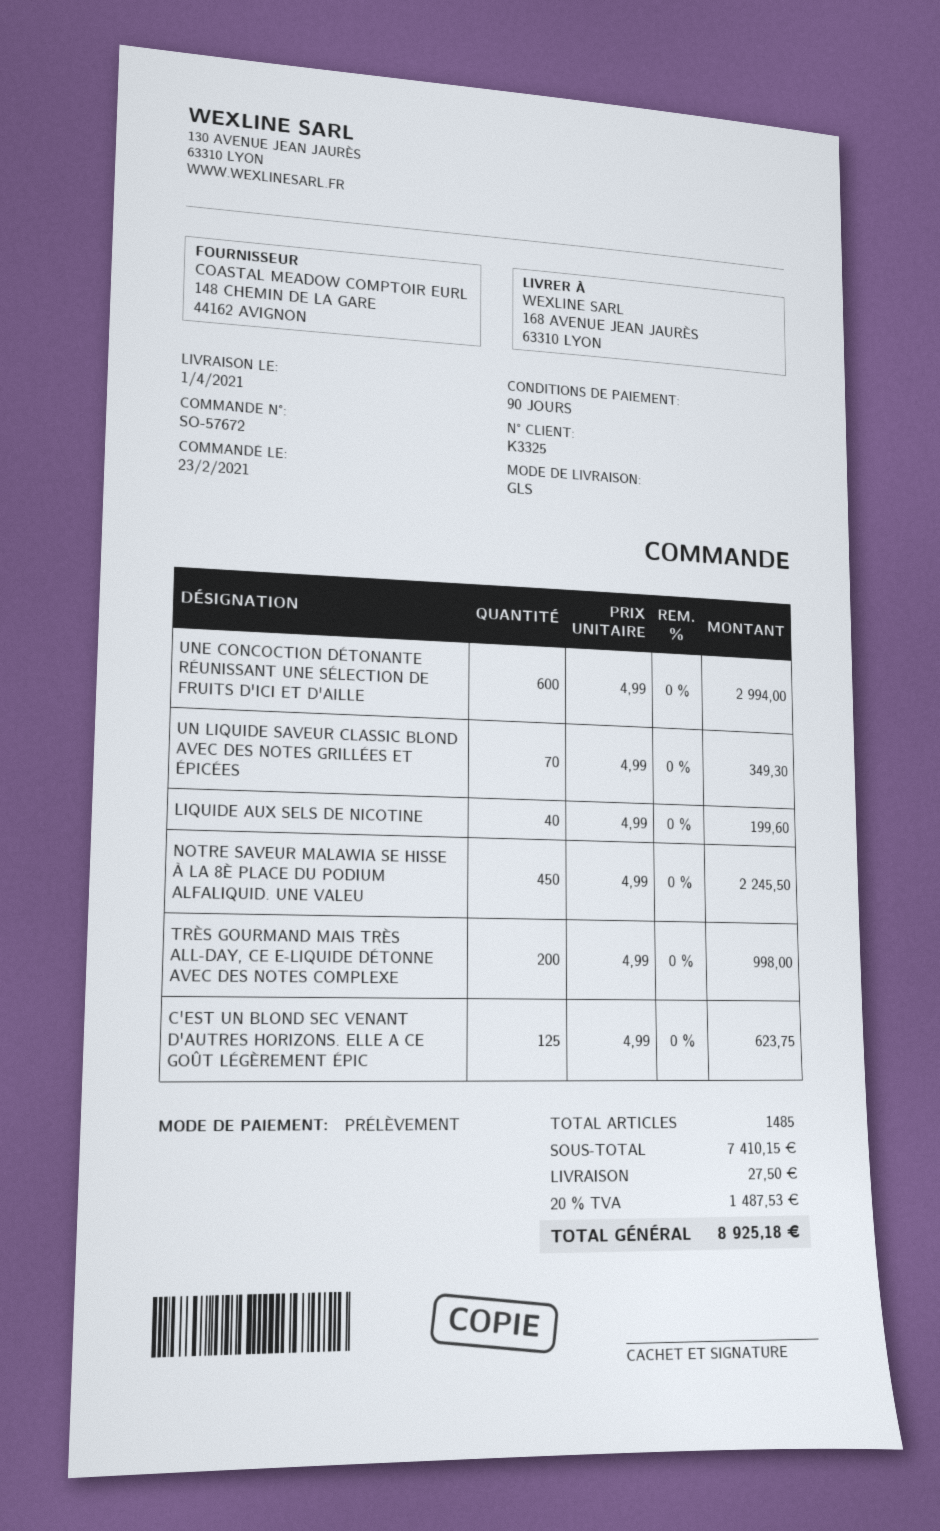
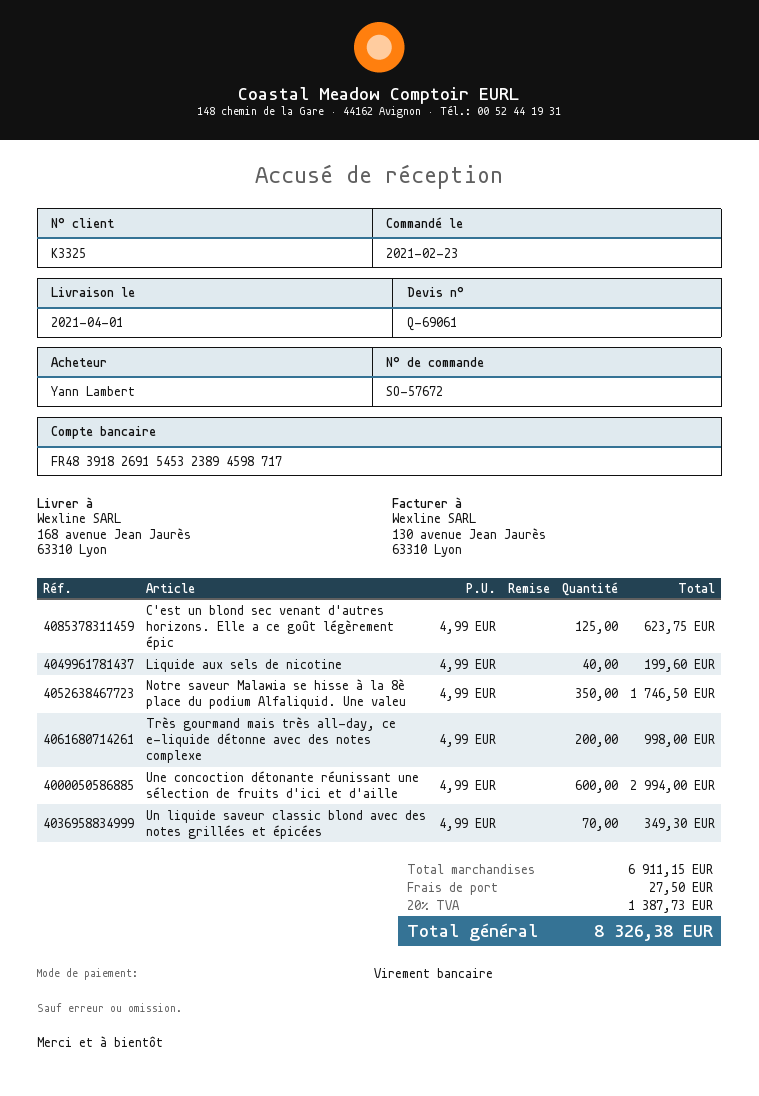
payment method: direct debit -> bank transfer
NOTRE SAVEUR MALAWIA SE HISSE À LA 8È PLACE DU PODIUM ALFALIQUID. UNE VALEU: 450 x 4.99 = 2245.50 -> 350 x 4.99 = 1746.50
subtotal: 7410.15 -> 6911.15
tax: 20% = 1487.53 -> 20% = 1387.73
total: 8925.18 -> 8326.38

